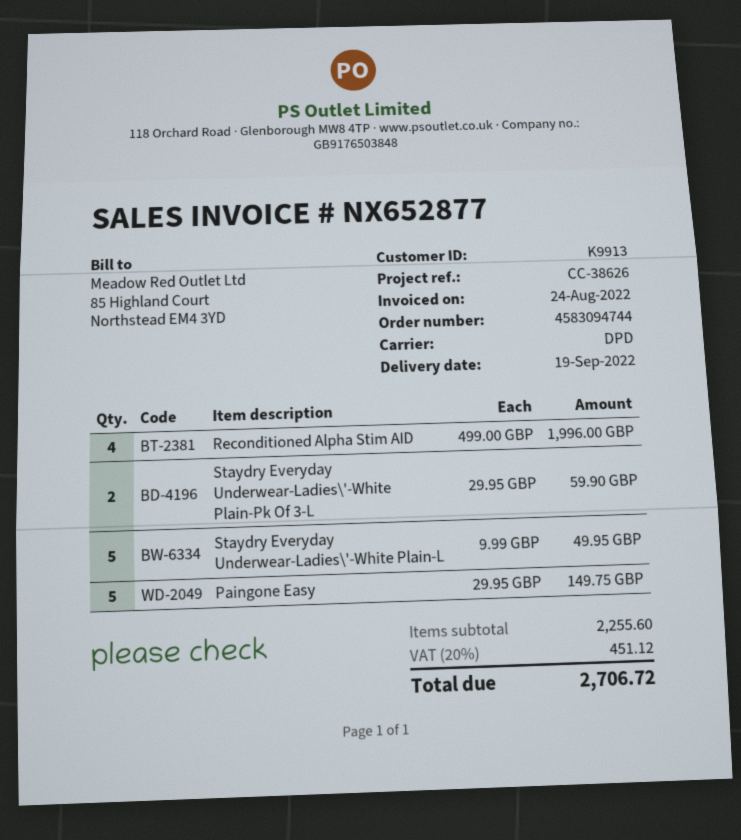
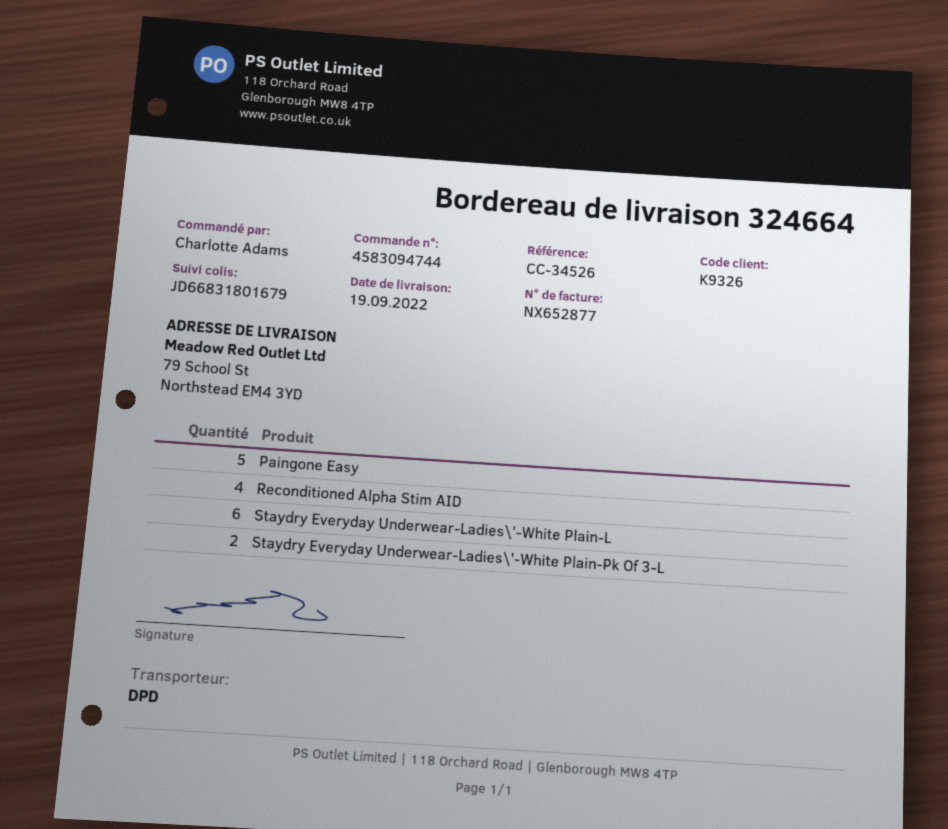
customer number: K9913 -> K9326
reference: CC-38626 -> CC-34526
Staydry Everyday Underwear-Ladies\'-White Plain-L: 5 -> 6

